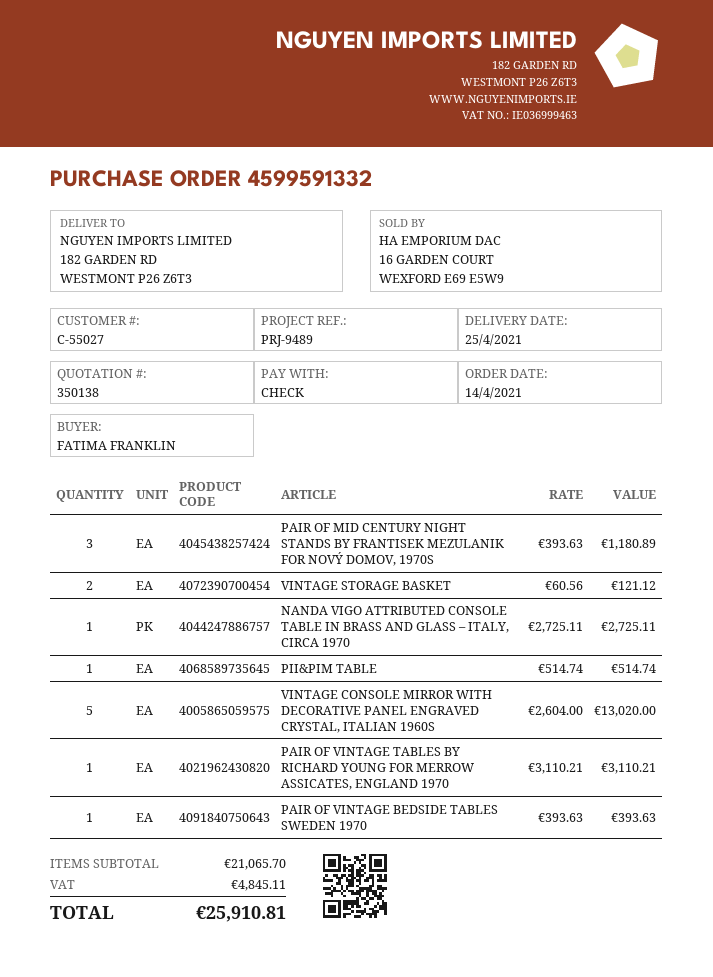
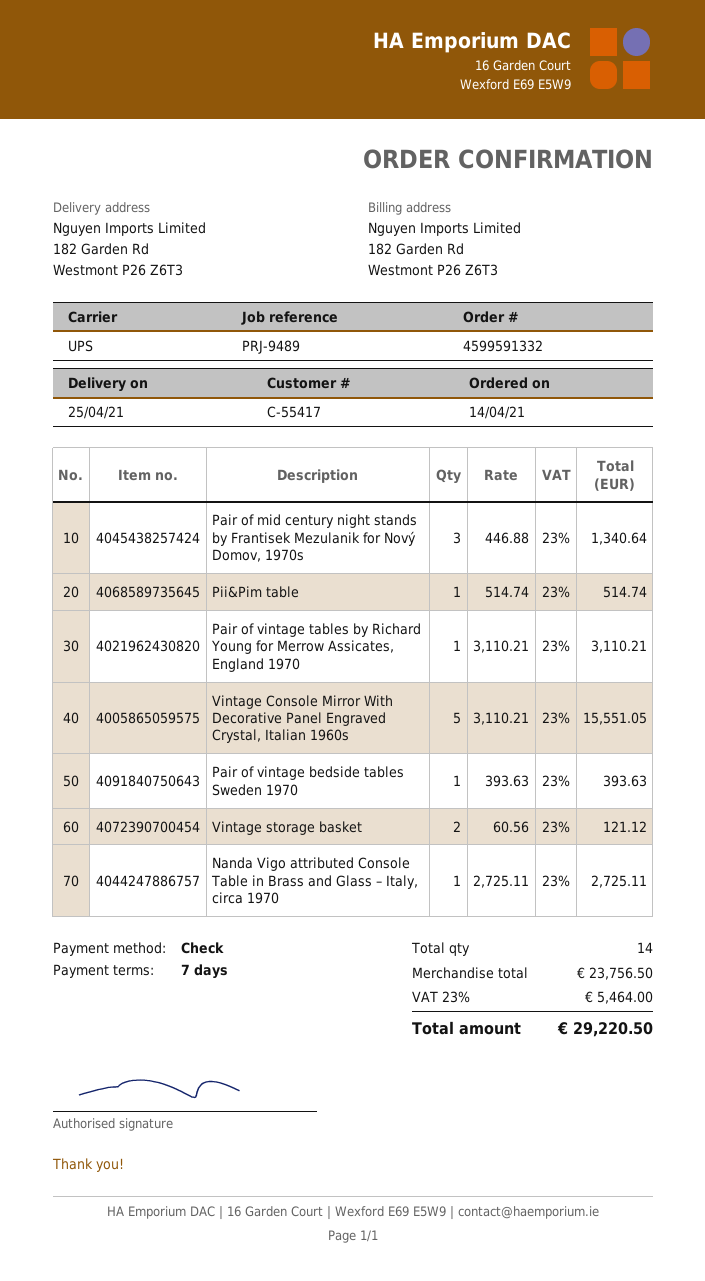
customer number: C-55027 -> C-55417
PAIR OF MID CENTURY NIGHT STANDS BY FRANTISEK MEZULANIK FOR NOVÝ DOMOV, 1970S: 3 x 393.63 = 1180.89 -> 3 x 446.88 = 1340.64
VINTAGE CONSOLE MIRROR WITH DECORATIVE PANEL ENGRAVED CRYSTAL, ITALIAN 1960S: 5 x 2604.00 = 13020.00 -> 5 x 3110.21 = 15551.05
subtotal: 21065.70 -> 23756.50
tax: 4845.11 -> 5464.00
total: 25910.81 -> 29220.50

